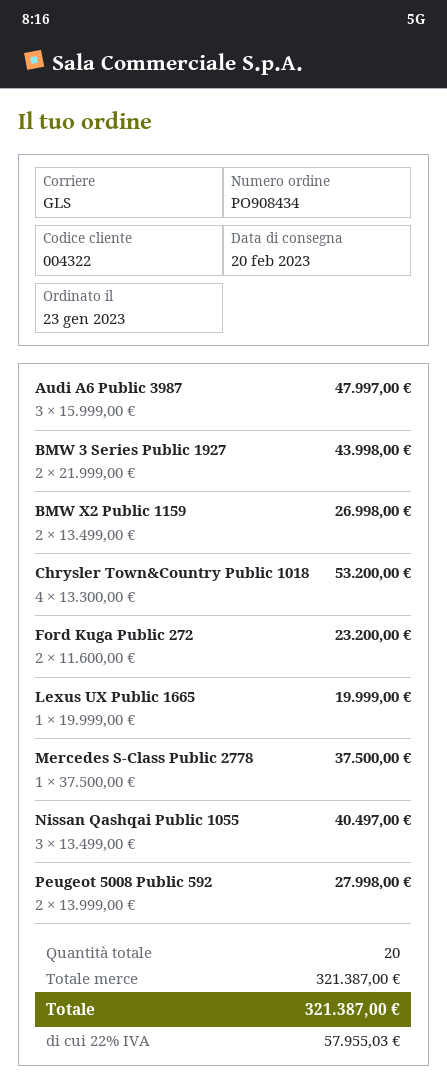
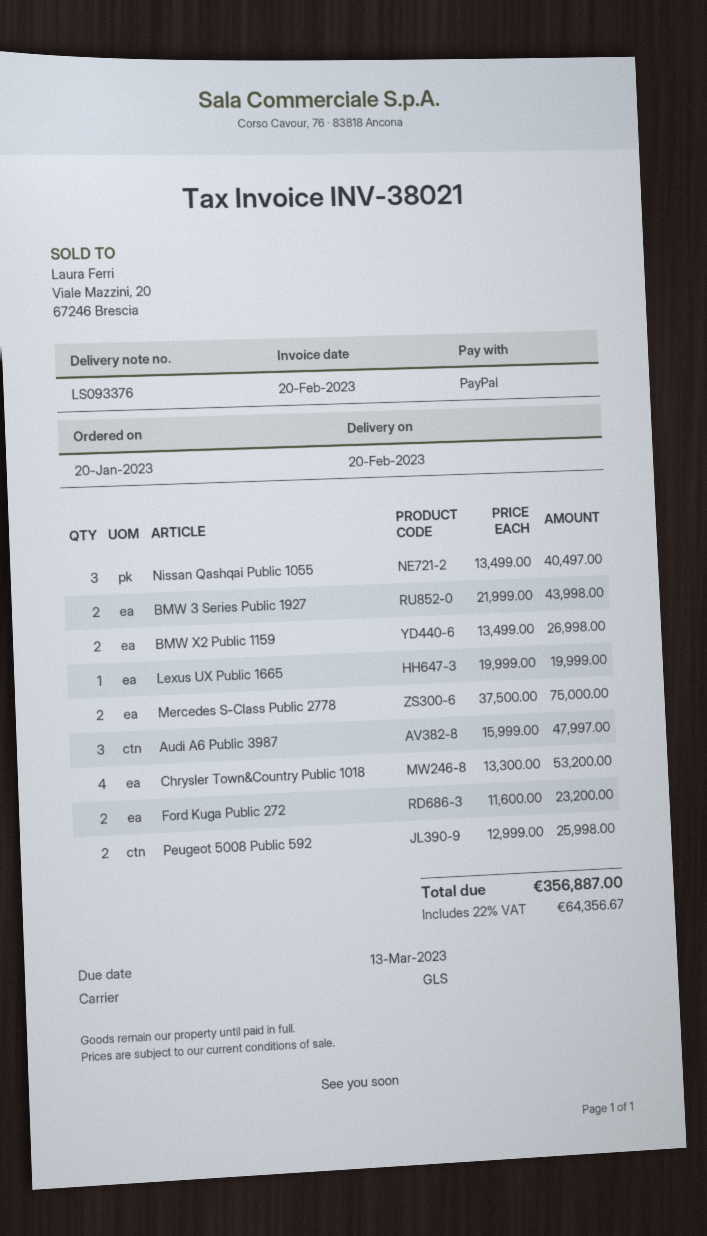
order date: 2023-01-23 -> 2023-01-20
Mercedes S-Class Public 2778: 1 x 37500.00 = 37500.00 -> 2 x 37500.00 = 75000.00
Peugeot 5008 Public 592: 2 x 13999.00 = 27998.00 -> 2 x 12999.00 = 25998.00
tax: 22% = 57955.03 -> 22% = 64356.67
total: 321387.00 -> 356887.00

